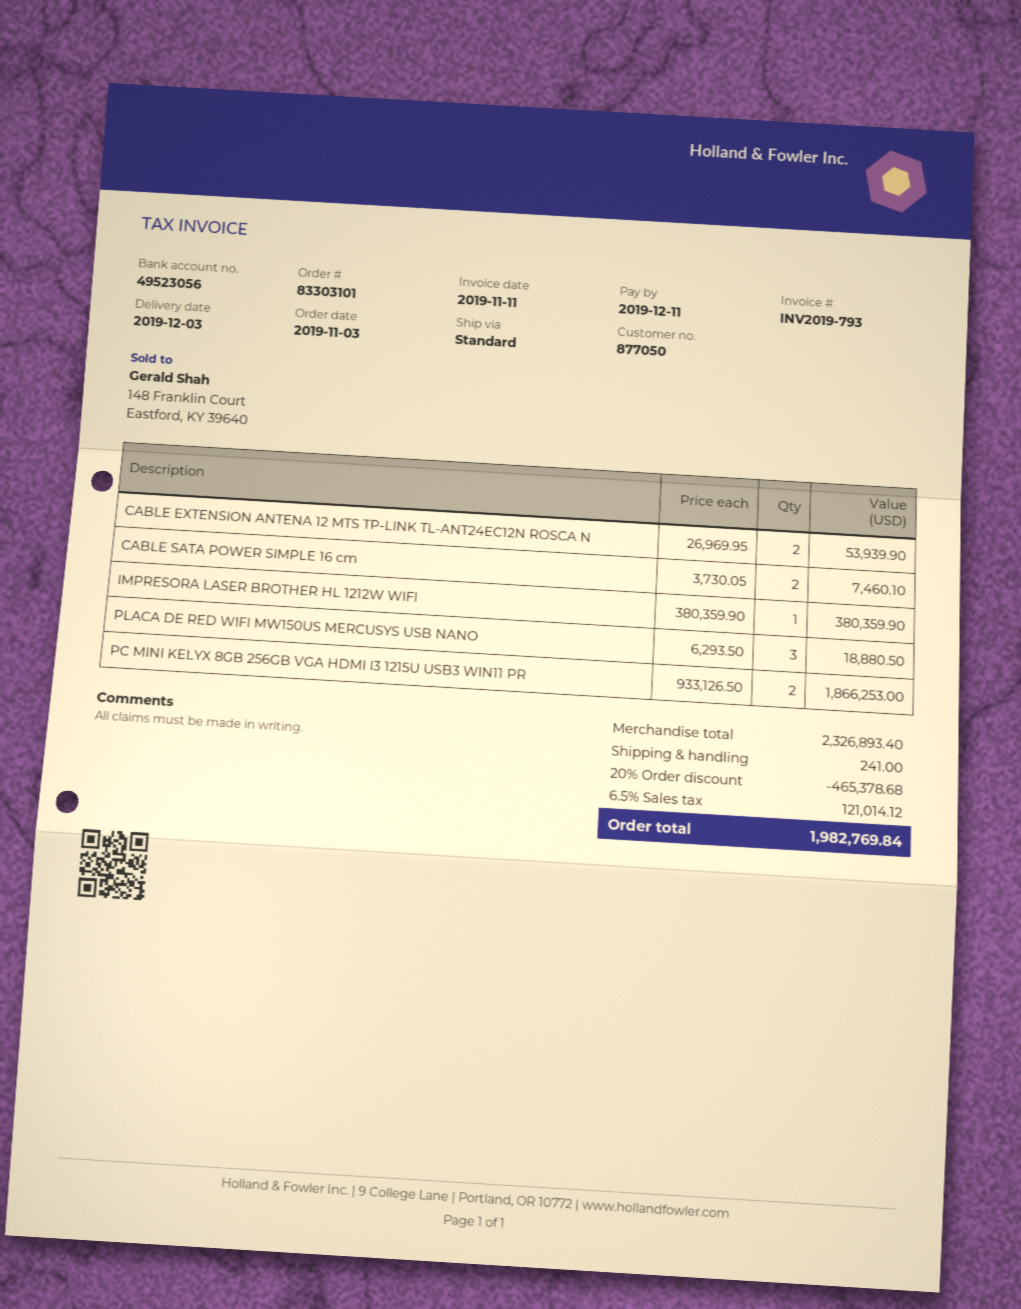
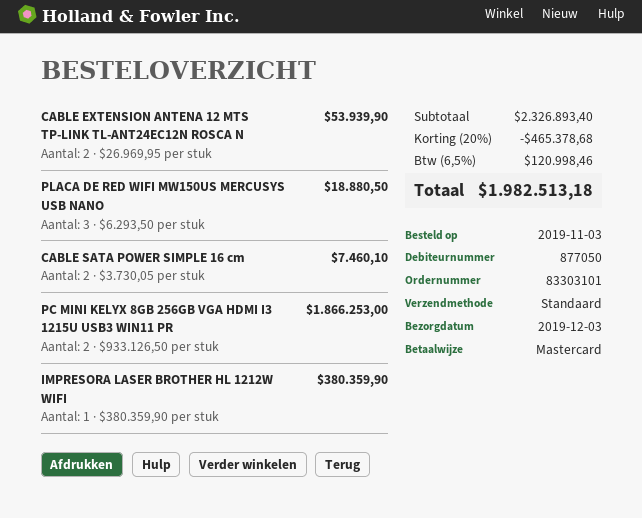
shipping: 241.00 -> none
tax: 6.5% = 121014.12 -> 6.5% = 120998.46
total: 1982769.84 -> 1982513.18

